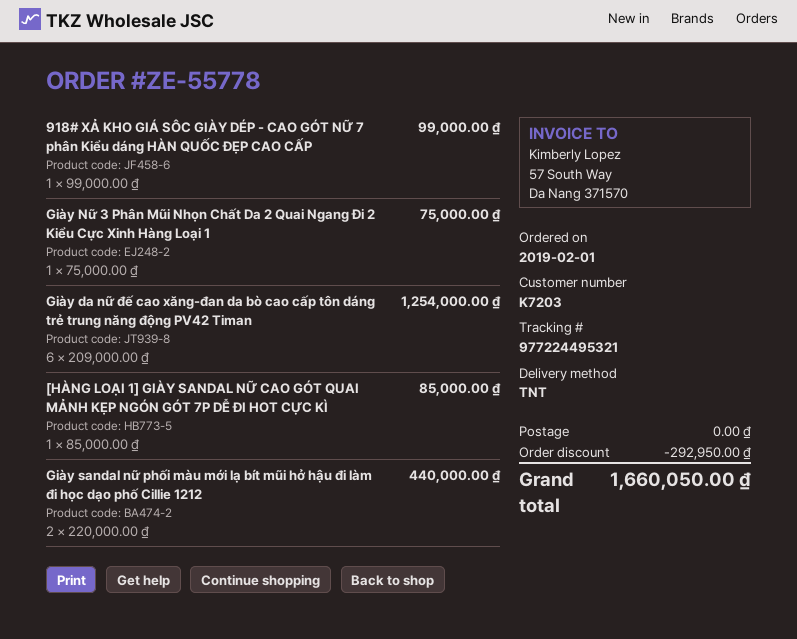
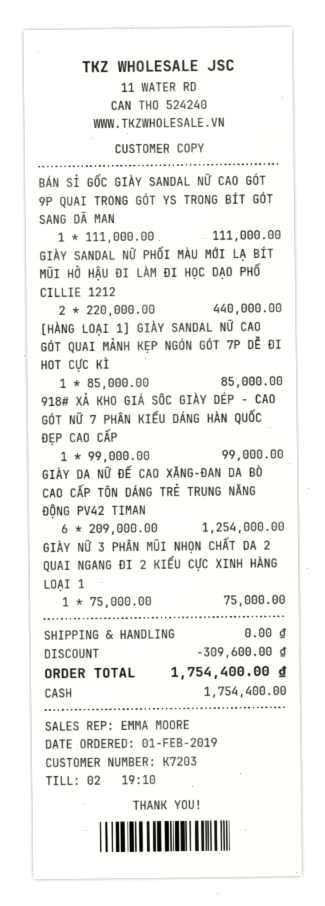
BÁN SỈ GỐC GIÀY SANDAL NỮ CAO GÓT 9P QUAI TRONG GÓT YS TRONG BÍT GÓT SANG DÃ MAN: none -> 1 x 111000.00 = 111000.00
discount: 292950.00 -> 309600.00
total: 1660050.00 -> 1754400.00

